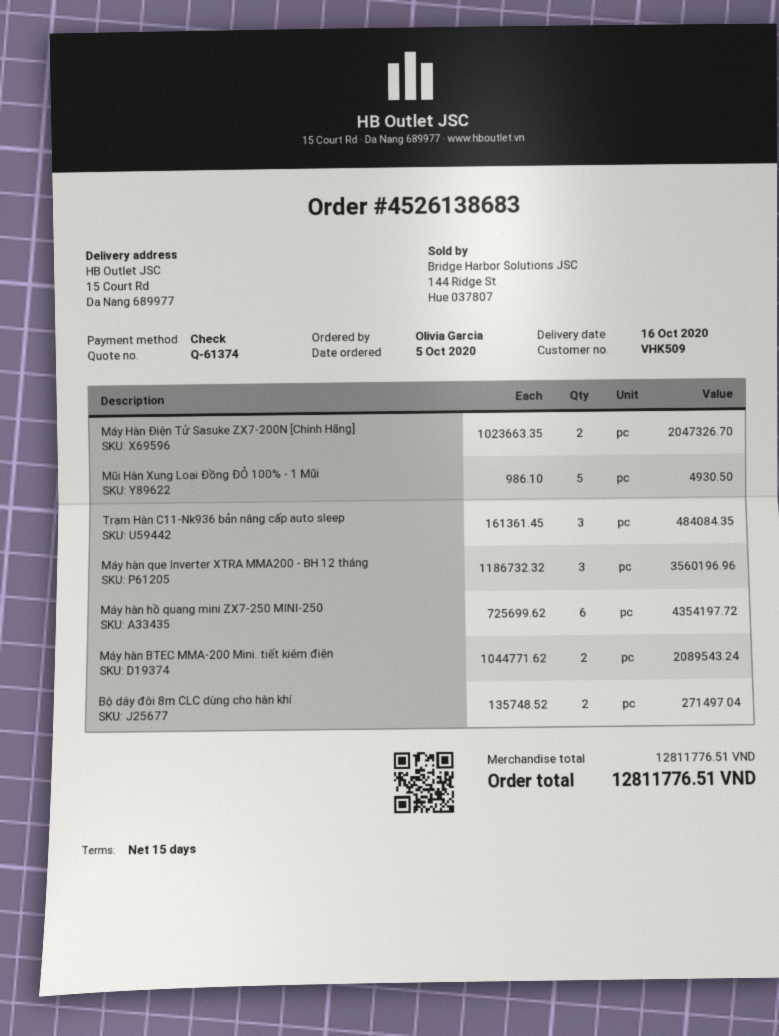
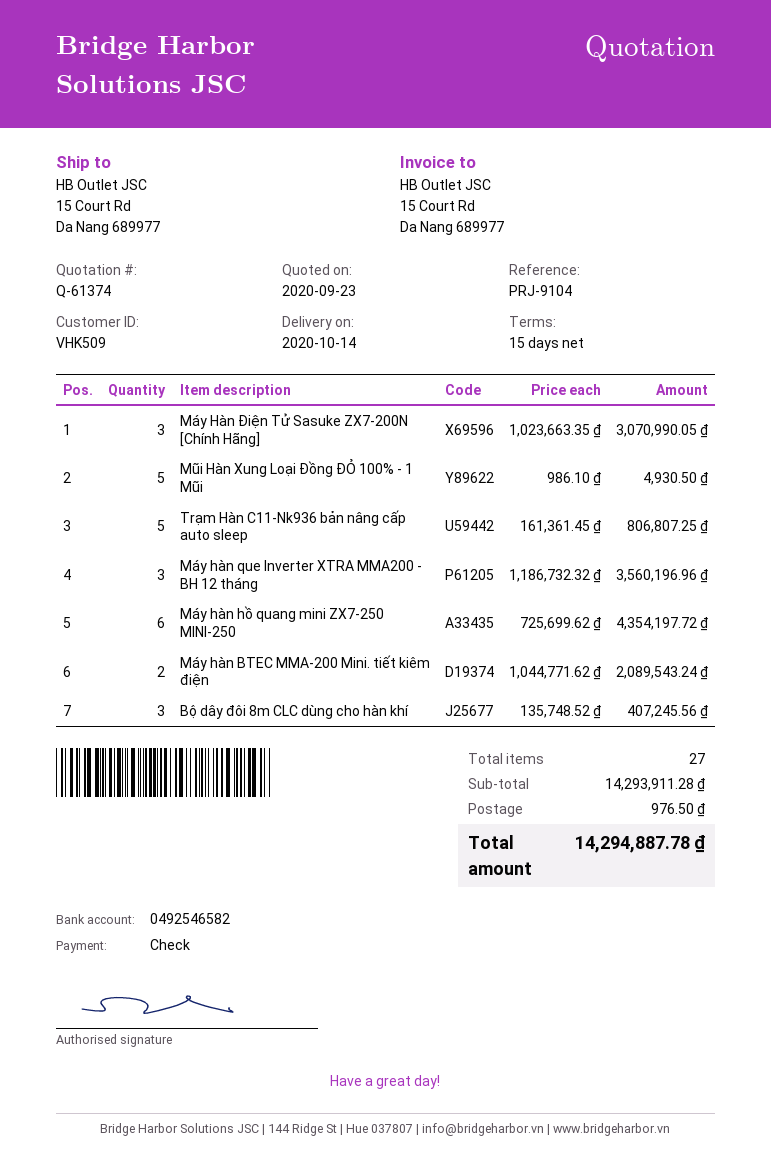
delivery date: 2020-10-16 -> 2020-10-14
Máy Hàn Điện Tử Sasuke ZX7-200N [Chính Hãng]: 2 x 1023663.35 = 2047326.70 -> 3 x 1023663.35 = 3070990.05
Trạm Hàn C11-Nk936 bản nâng cấp auto sleep: 3 x 161361.45 = 484084.35 -> 5 x 161361.45 = 806807.25
Bộ dây đôi 8m CLC dùng cho hàn khí: 2 x 135748.52 = 271497.04 -> 3 x 135748.52 = 407245.56
subtotal: 12811776.51 -> 14293911.28
shipping: none -> 976.50
total: 12811776.51 -> 14294887.78

